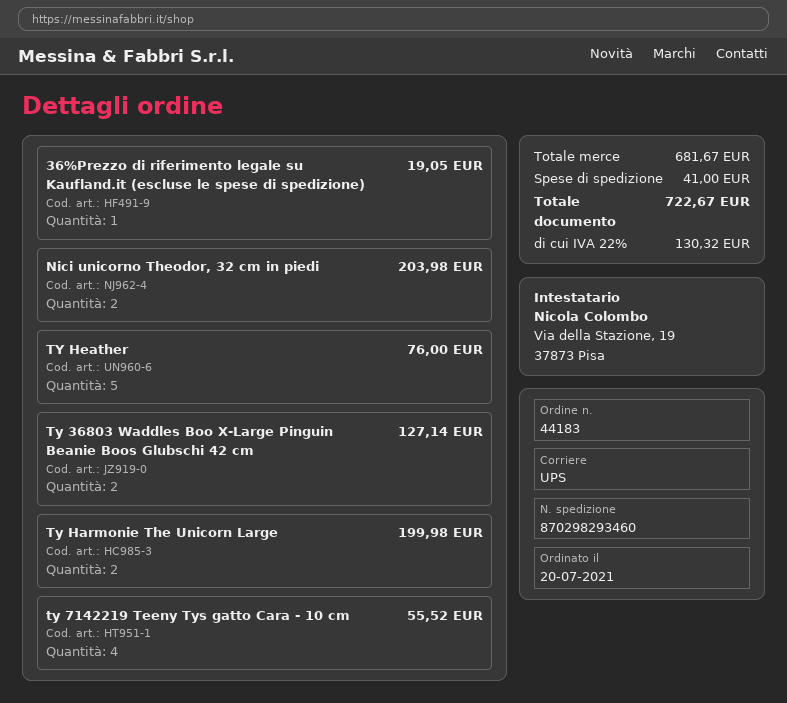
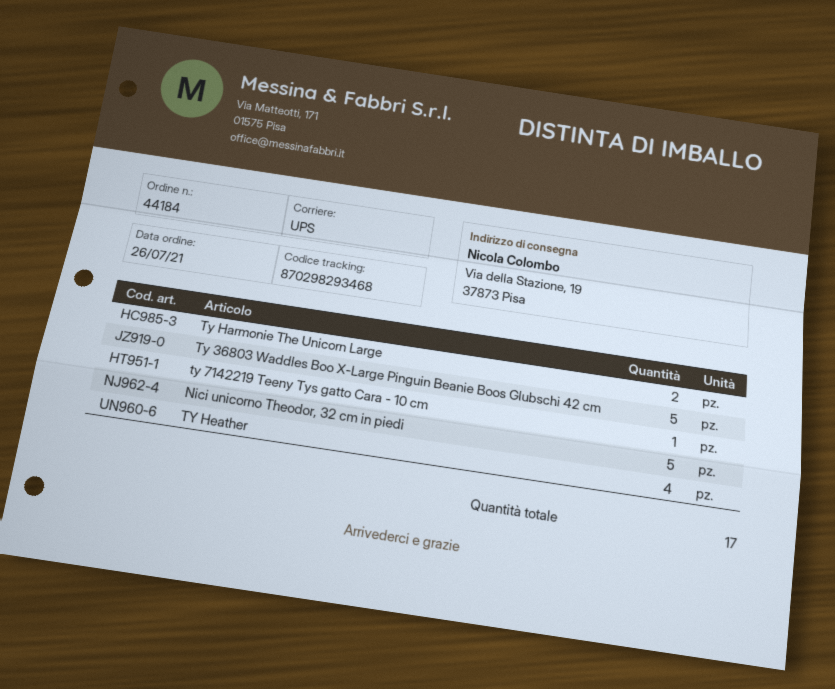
order number: 44183 -> 44184
order date: 2021-07-20 -> 2021-07-26
tracking number: 870298293460 -> 870298293468
36%Prezzo di riferimento legale su Kaufland.it (escluse le spese di spedizione): 1 -> none
Nici unicorno Theodor, 32 cm in piedi: 2 -> 5
TY Heather: 5 -> 4
Ty 36803 Waddles Boo X-Large Pinguin Beanie Boos Glubschi 42 cm: 2 -> 5
ty 7142219 Teeny Tys gatto Cara - 10 cm: 4 -> 1

